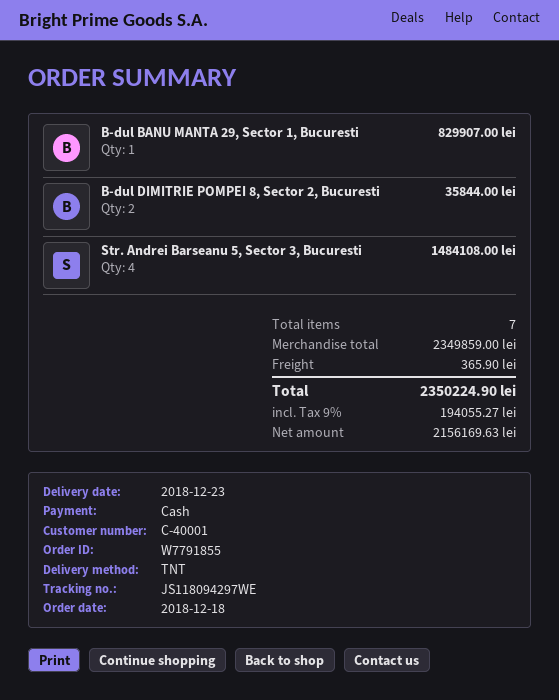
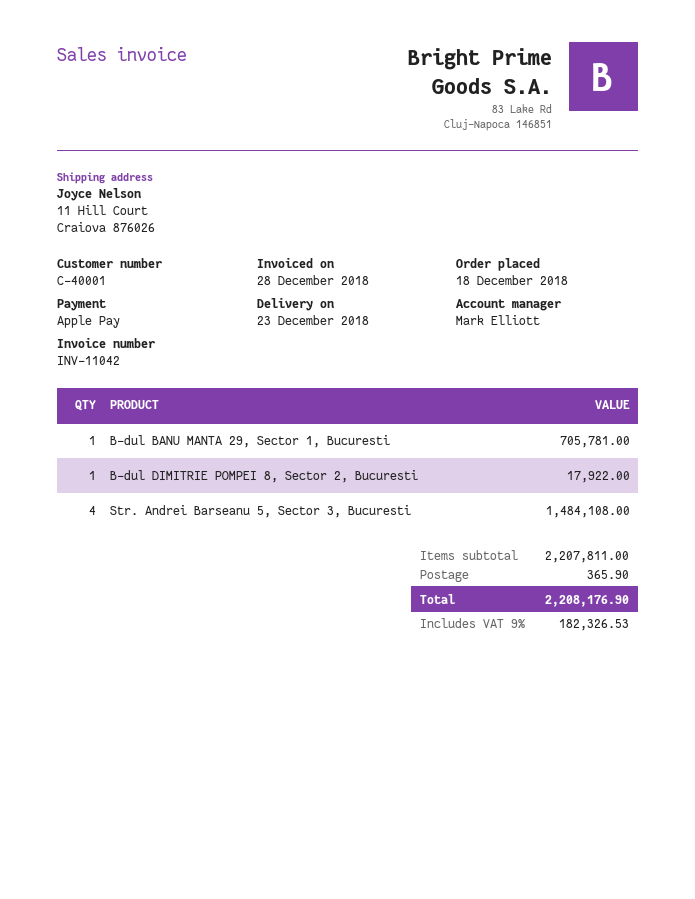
payment method: cash -> Apple Pay
B-dul BANU MANTA 29, Sector 1, Bucuresti: 1 for 829907.00 -> 1 for 705781.00
B-dul DIMITRIE POMPEI 8, Sector 2, Bucuresti: 2 for 35844.00 -> 1 for 17922.00
subtotal: 2349859.00 -> 2207811.00
tax: 9% = 194055.27 -> 9% = 182326.53
total: 2350224.90 -> 2208176.90

